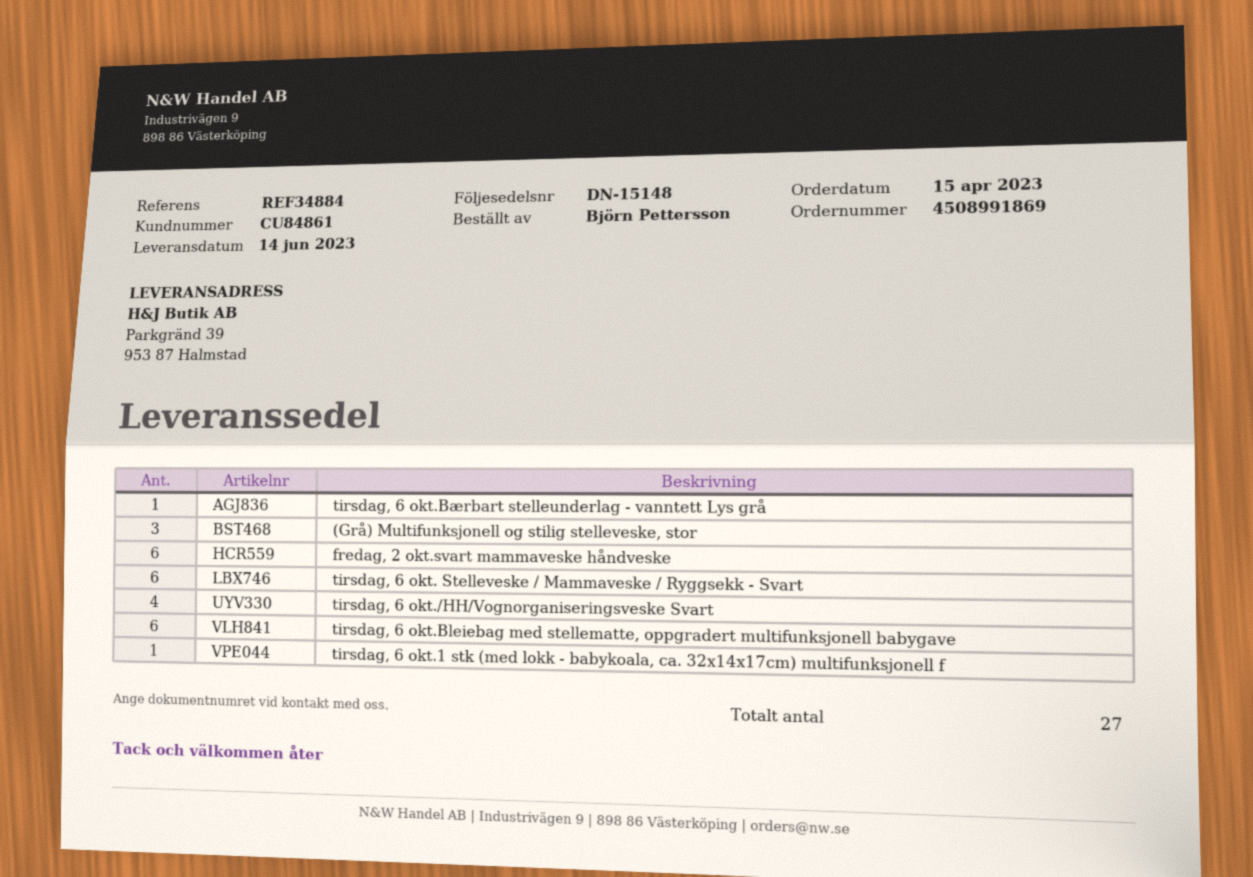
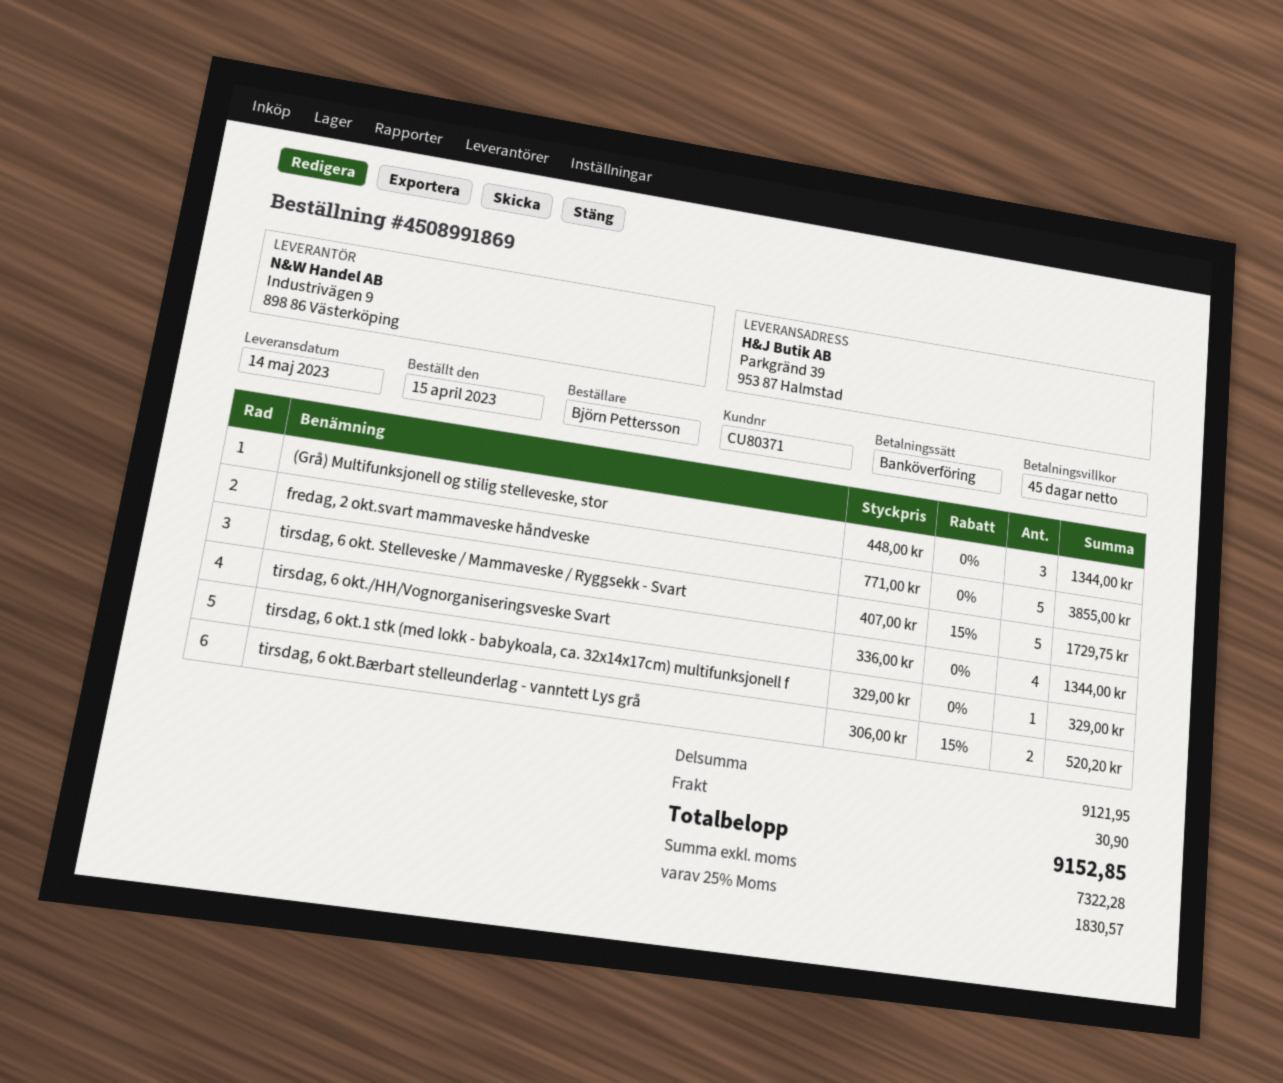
delivery date: 2023-06-14 -> 2023-05-14
customer number: CU84861 -> CU80371
tirsdag, 6 okt.Bærbart stelleunderlag - vanntett Lys grå: 1 -> 2
fredag, 2 okt.svart mammaveske håndveske: 6 -> 5
tirsdag, 6 okt. Stelleveske / Mammaveske / Ryggsekk - Svart: 6 -> 5
tirsdag, 6 okt.Bleiebag med stellematte, oppgradert multifunksjonell babygave: 6 -> none

